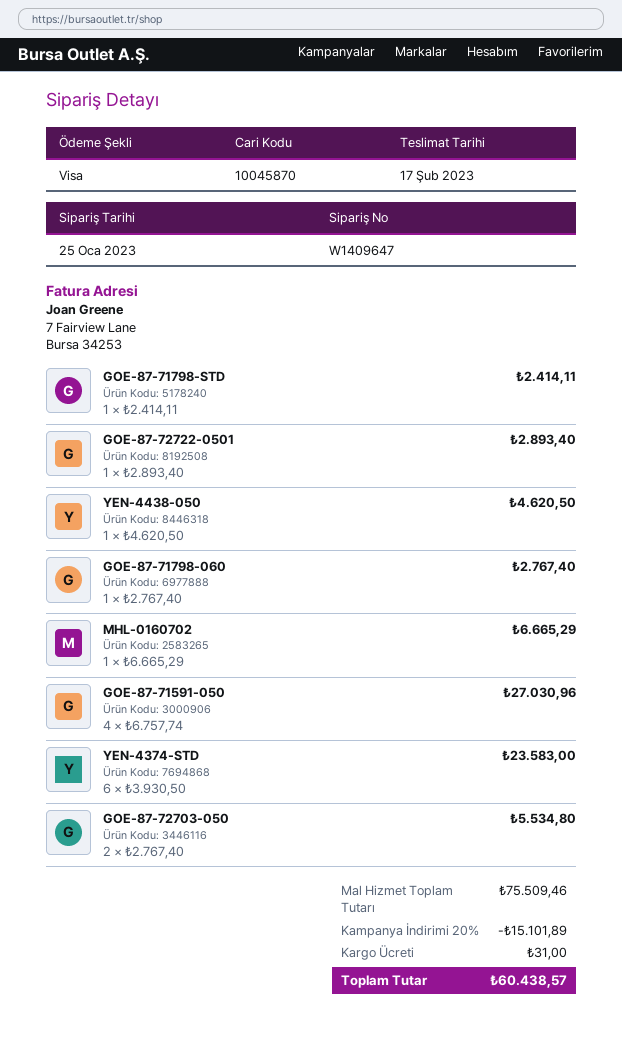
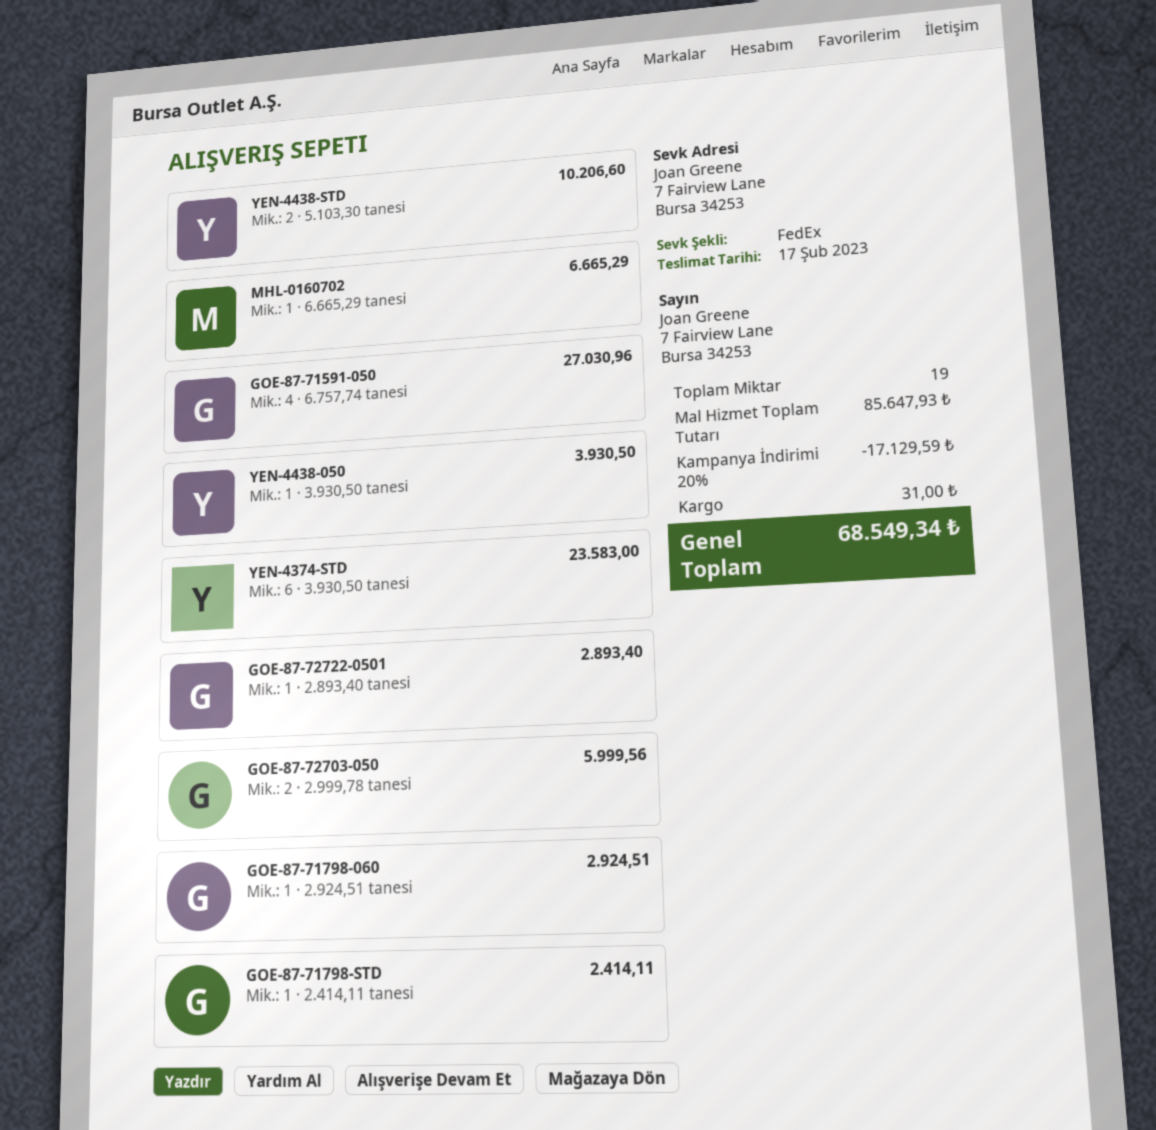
YEN-4438-050: 1 x 4620.50 = 4620.50 -> 1 x 3930.50 = 3930.50
GOE-87-71798-060: 1 x 2767.40 = 2767.40 -> 1 x 2924.51 = 2924.51
GOE-87-72703-050: 2 x 2767.40 = 5534.80 -> 2 x 2999.78 = 5999.56
YEN-4438-STD: none -> 2 x 5103.30 = 10206.60
subtotal: 75509.46 -> 85647.93
discount: 20% = 15101.89 -> 20% = 17129.59
total: 60438.57 -> 68549.34

